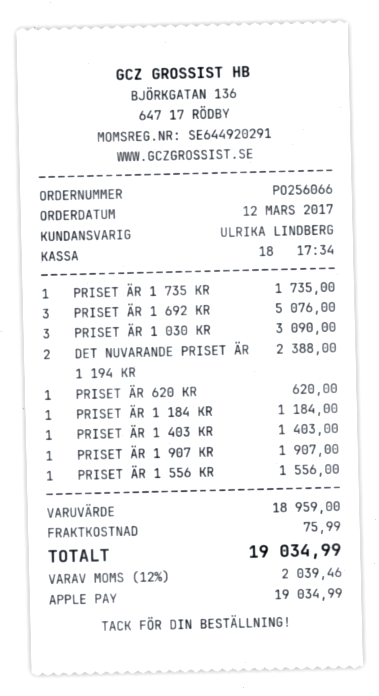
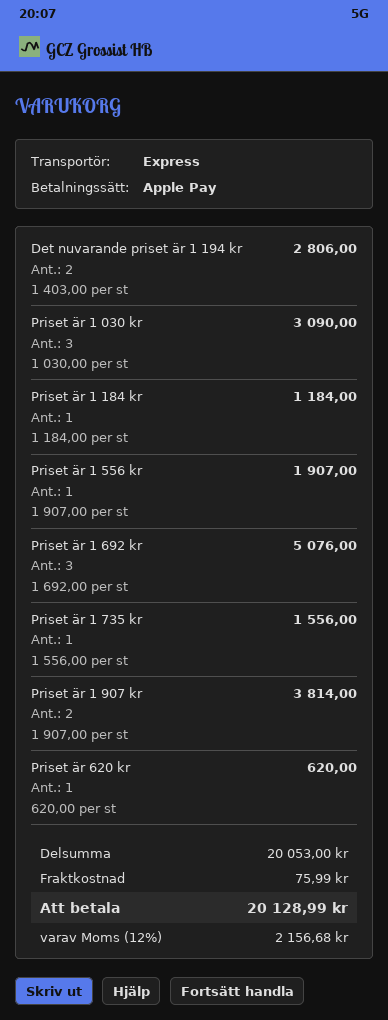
PRISET ÄR 1 735 KR: 1 for 1735.00 -> 1 for 1556.00
DET NUVARANDE PRISET ÄR 1 194 KR: 2 for 2388.00 -> 2 for 2806.00
PRISET ÄR 1 403 KR: 1 for 1403.00 -> none
PRISET ÄR 1 907 KR: 1 for 1907.00 -> 2 for 3814.00
PRISET ÄR 1 556 KR: 1 for 1556.00 -> 1 for 1907.00
subtotal: 18959.00 -> 20053.00
tax: 12% = 2039.46 -> 12% = 2156.68
total: 19034.99 -> 20128.99

